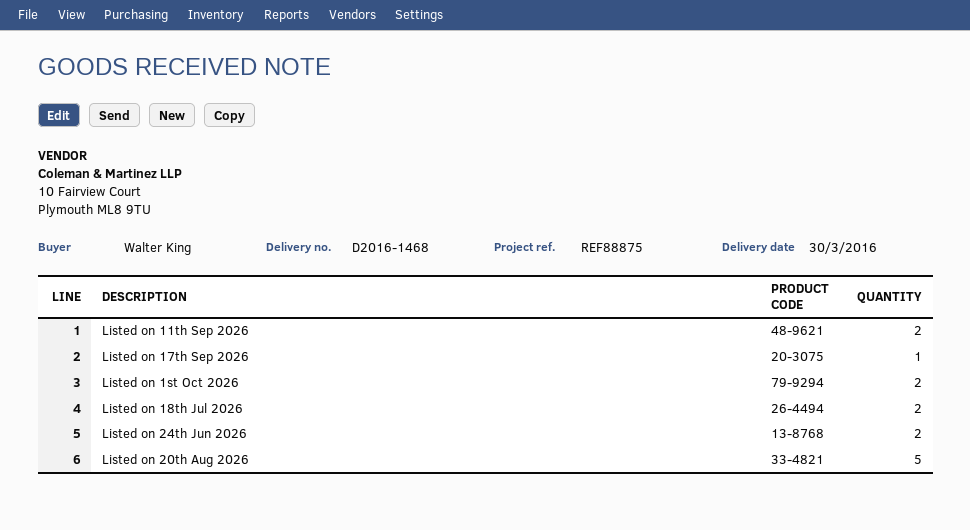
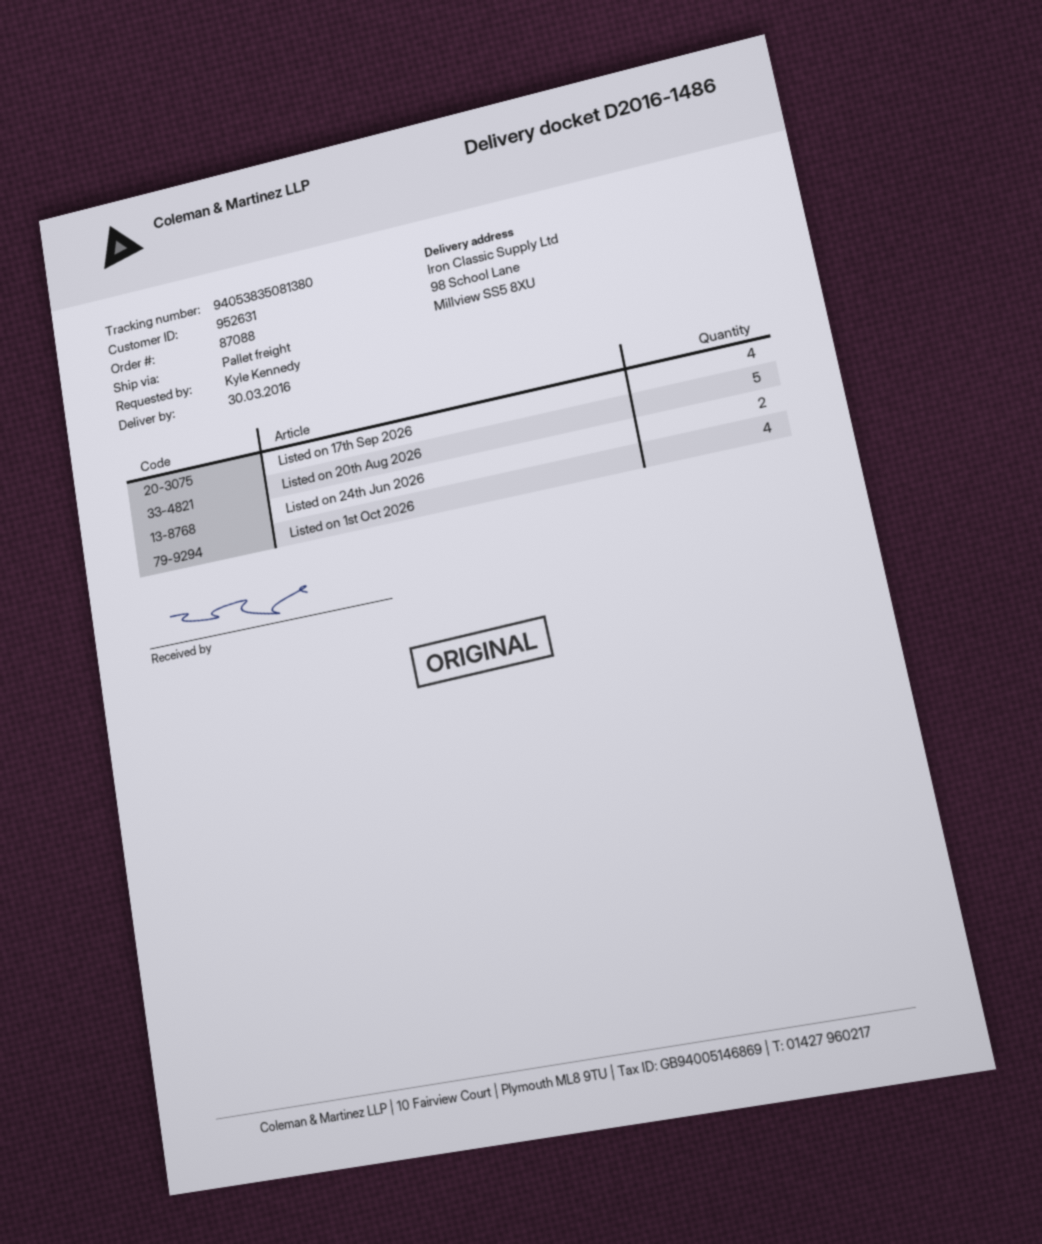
delivery note number: D2016-1468 -> D2016-1486
ordered by: Walter King -> Kyle Kennedy
Listed on 11th Sep 2026: 2 -> none
Listed on 17th Sep 2026: 1 -> 4
Listed on 1st Oct 2026: 2 -> 4
Listed on 18th Jul 2026: 2 -> none

